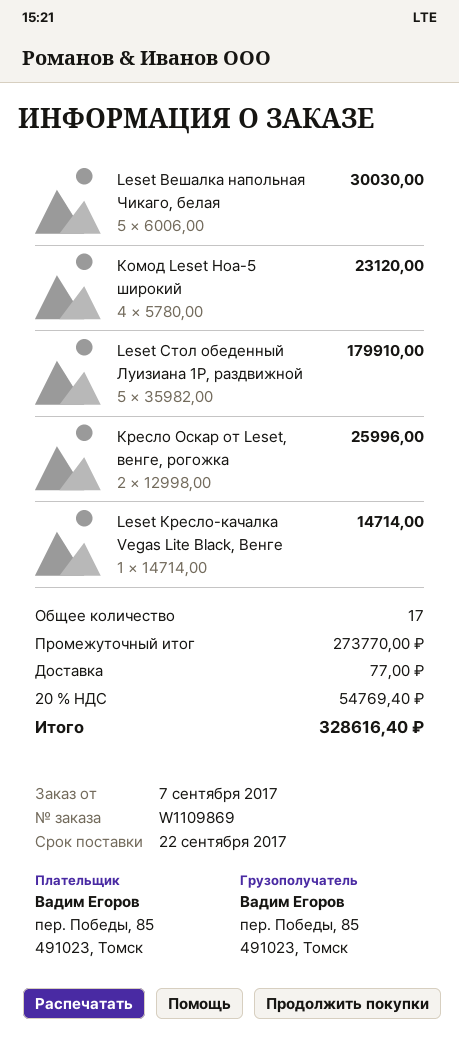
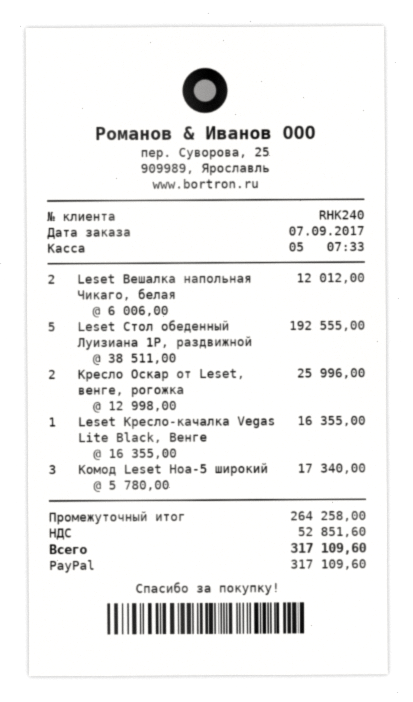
Leset Вешалка напольная Чикаго, белая: 5 x 6006.00 = 30030.00 -> 2 x 6006.00 = 12012.00
Комод Leset Ноа-5 широкий: 4 x 5780.00 = 23120.00 -> 3 x 5780.00 = 17340.00
Leset Стол обеденный Луизиана 1Р, раздвижной: 5 x 35982.00 = 179910.00 -> 5 x 38511.00 = 192555.00
Leset Кресло-качалка Vegas Lite Black, Венге: 1 x 14714.00 = 14714.00 -> 1 x 16355.00 = 16355.00
subtotal: 273770.00 -> 264258.00
shipping: 77.00 -> none
tax: 54769.40 -> 52851.60
total: 328616.40 -> 317109.60

